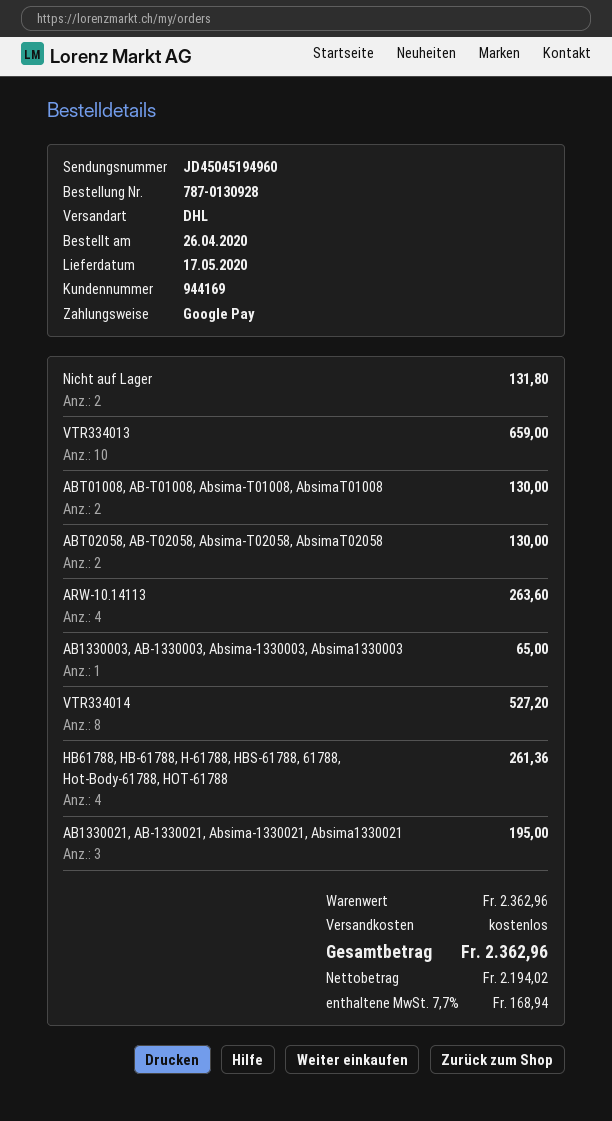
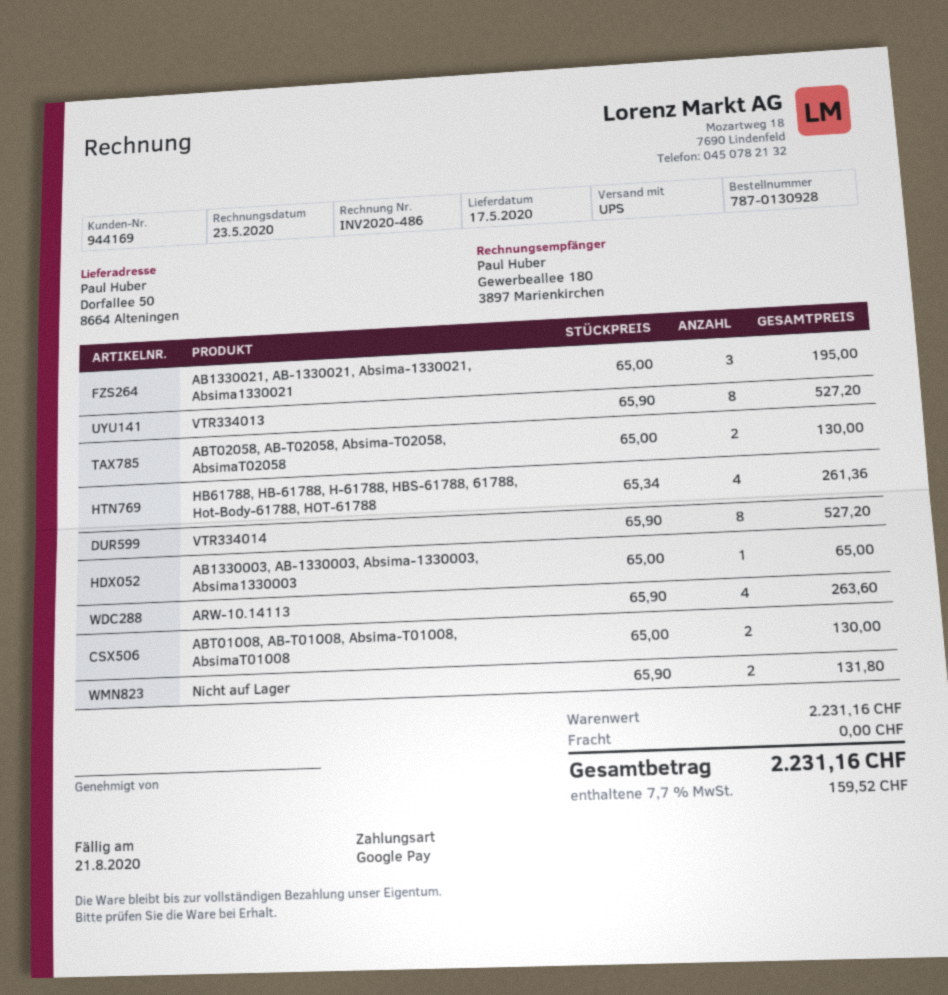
shipping method: DHL -> UPS
VTR334013: 10 for 659.00 -> 8 for 527.20
subtotal: 2362.96 -> 2231.16
tax: 7.7% = 168.94 -> 7.7% = 159.52
total: 2362.96 -> 2231.16

